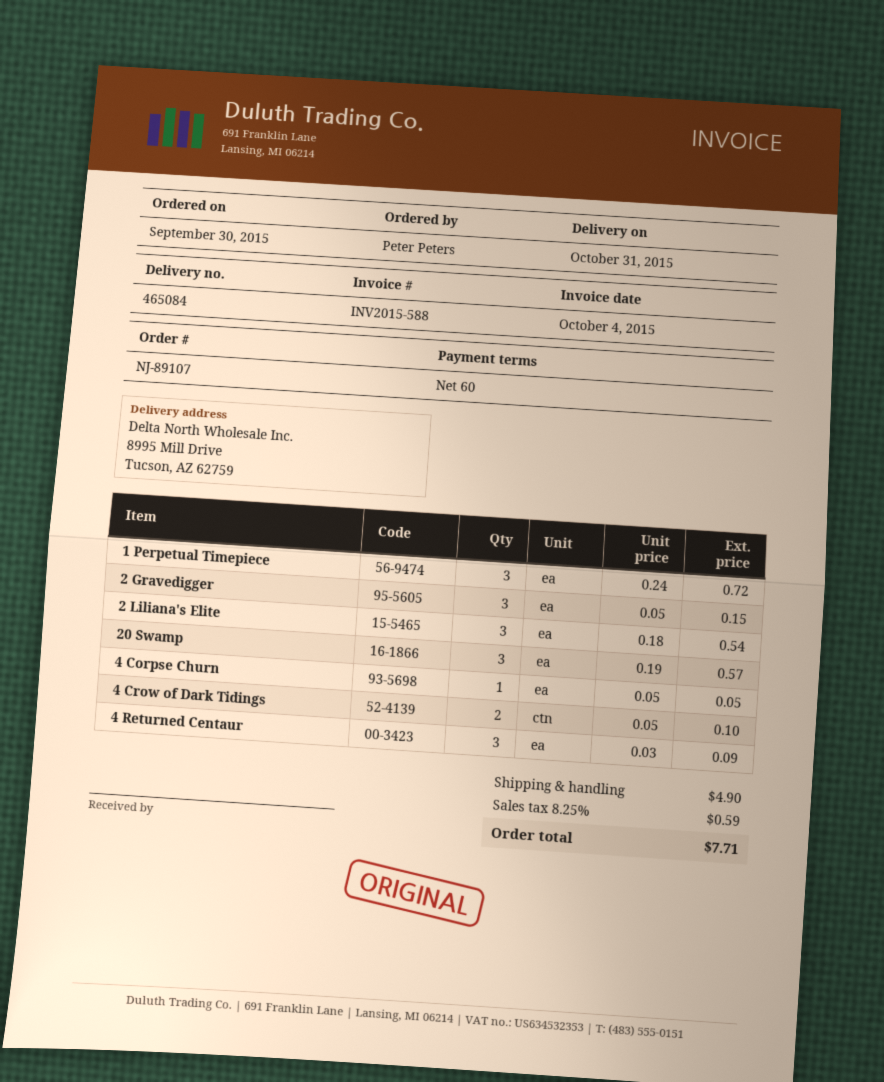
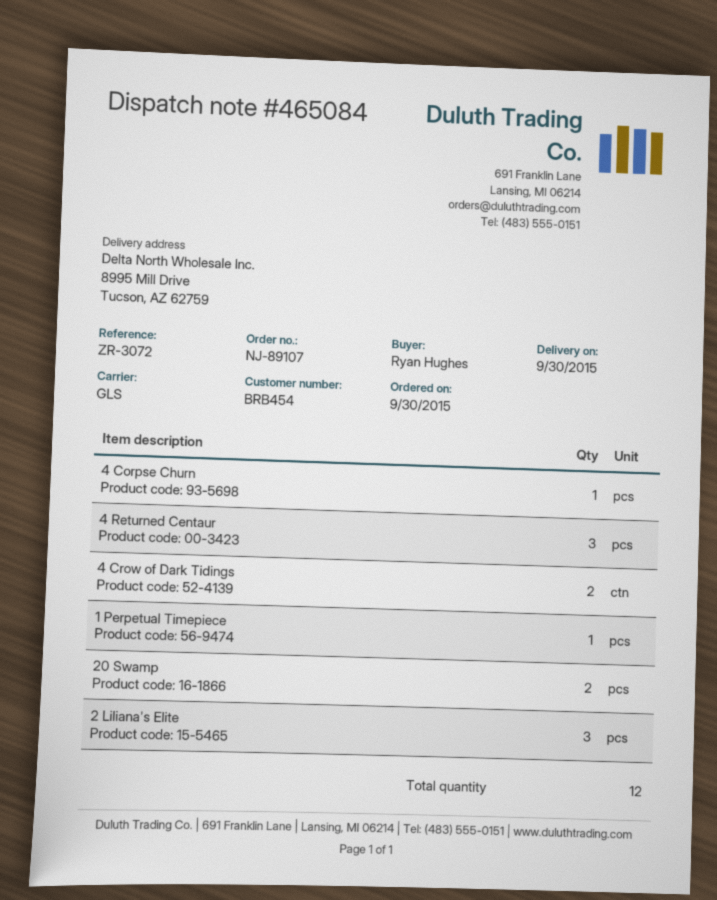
delivery date: 2015-10-31 -> 2015-09-30
ordered by: Peter Peters -> Ryan Hughes
1 Perpetual Timepiece: 3 -> 1
2 Gravedigger: 3 -> none
20 Swamp: 3 -> 2

